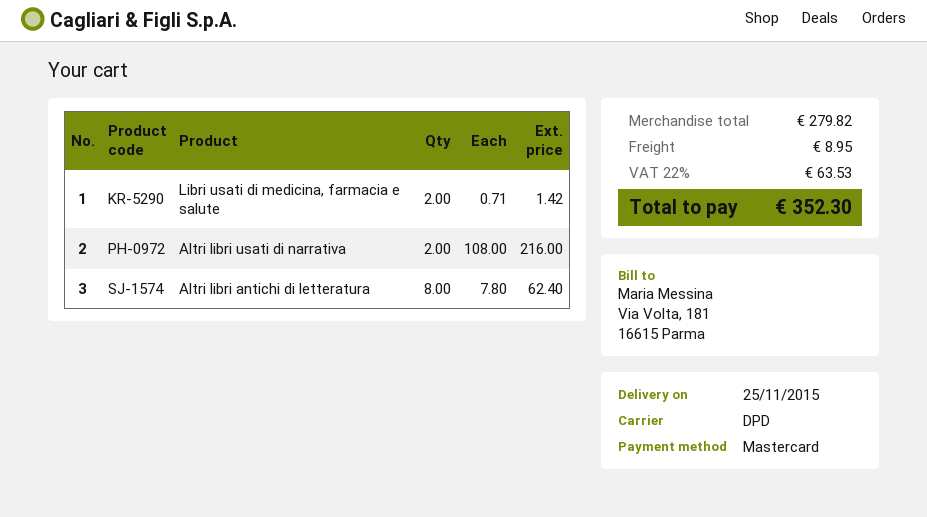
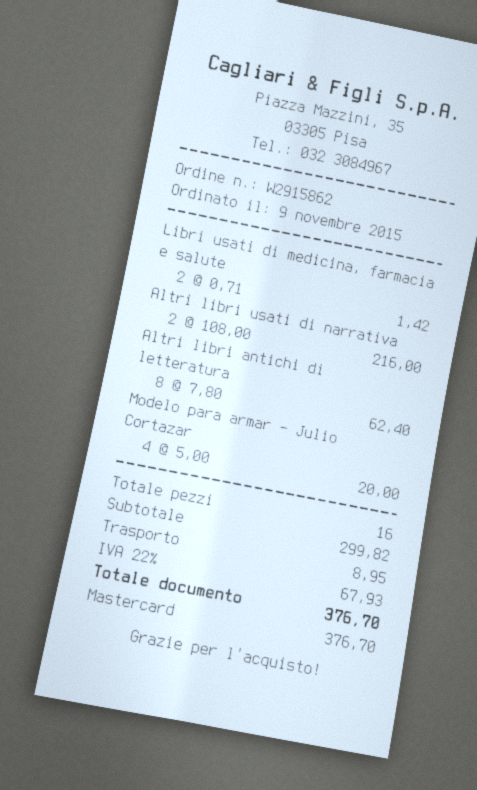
Modelo para armar - Julio Cortazar: none -> 4 x 5.00 = 20.00
subtotal: 279.82 -> 299.82
tax: 22% = 63.53 -> 22% = 67.93
total: 352.30 -> 376.70

